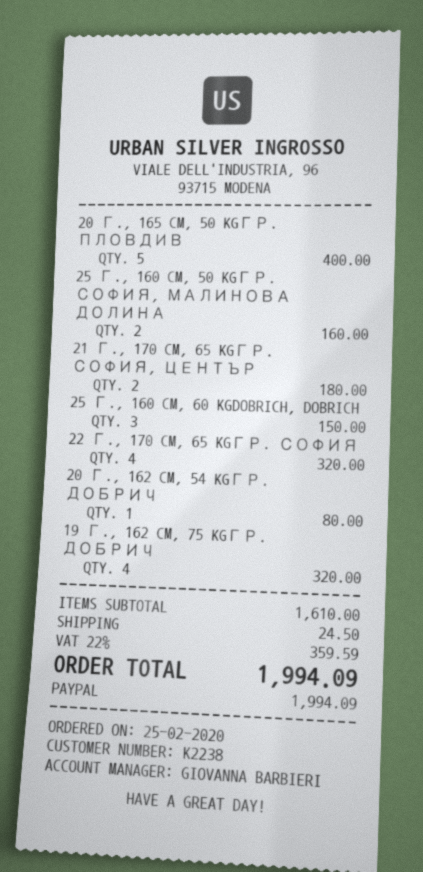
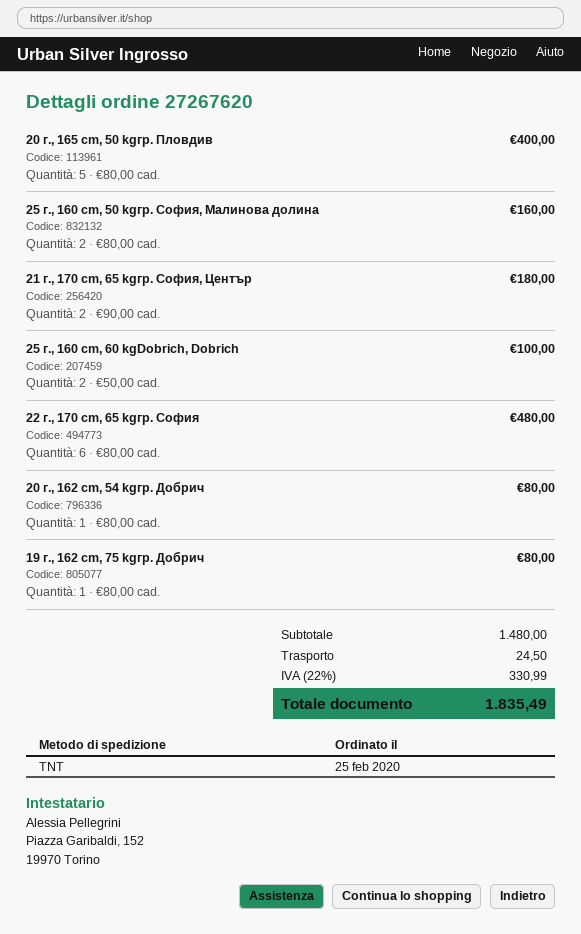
25 Г., 160 CM, 60 KGDOBRICH, DOBRICH: 3 for 150.00 -> 2 for 100.00
22 Г., 170 CM, 65 KGГР. СОФИЯ: 4 for 320.00 -> 6 for 480.00
19 Г., 162 CM, 75 KGГР. ДОБРИЧ: 4 for 320.00 -> 1 for 80.00
subtotal: 1610.00 -> 1480.00
tax: 22% = 359.59 -> 22% = 330.99
total: 1994.09 -> 1835.49

